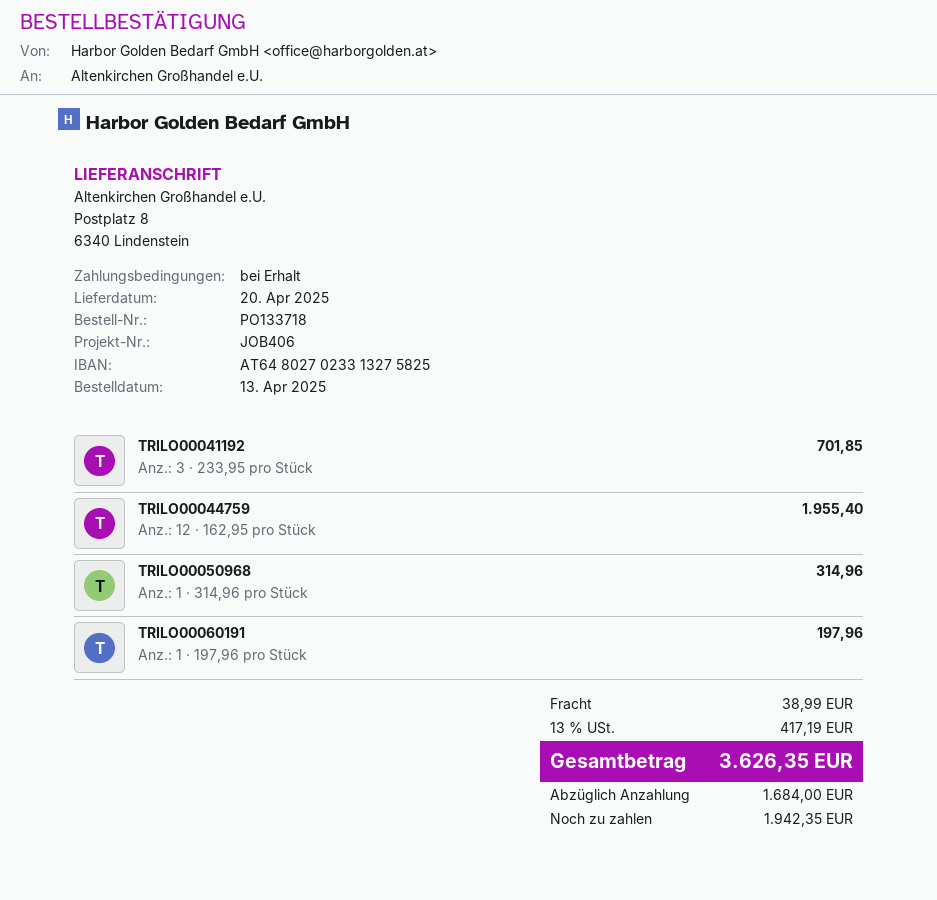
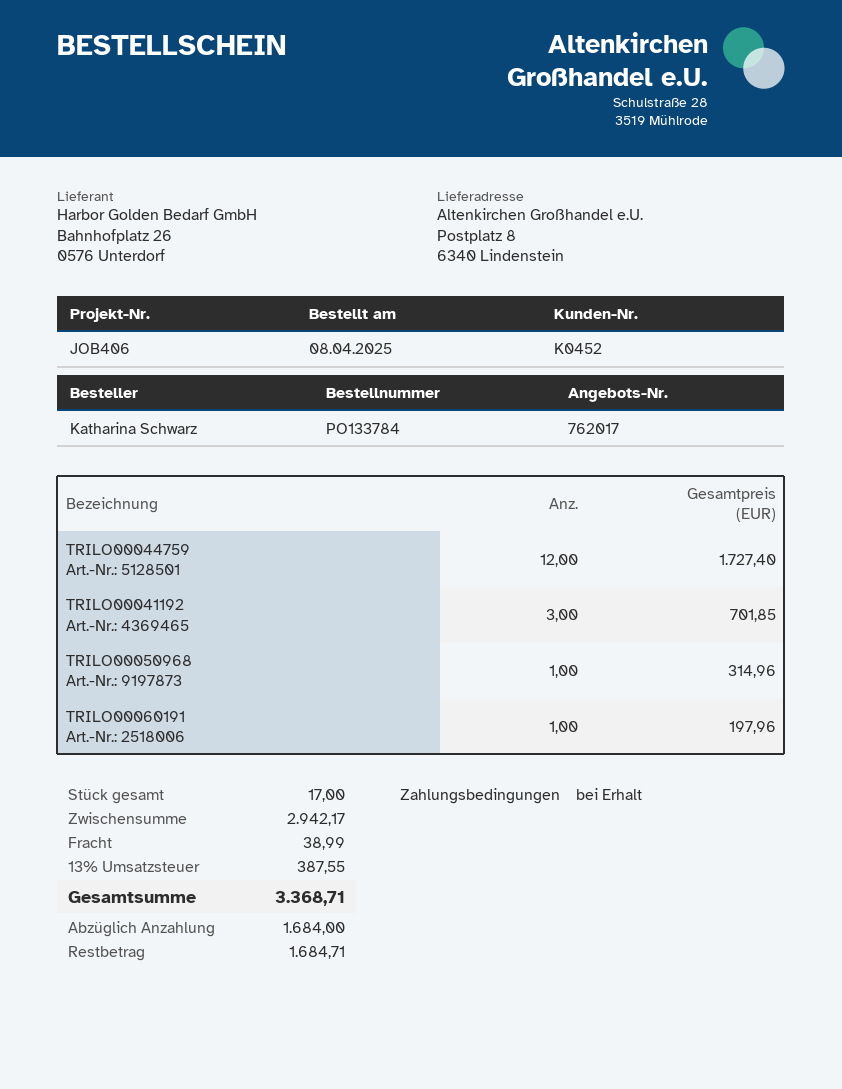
order number: PO133718 -> PO133784
order date: 2025-04-13 -> 2025-04-08
TRILO00044759: 12 for 1955.40 -> 12 for 1727.40
tax: 13% = 417.19 -> 13% = 387.55
total: 3626.35 -> 3368.71
balance: 1942.35 -> 1684.71

